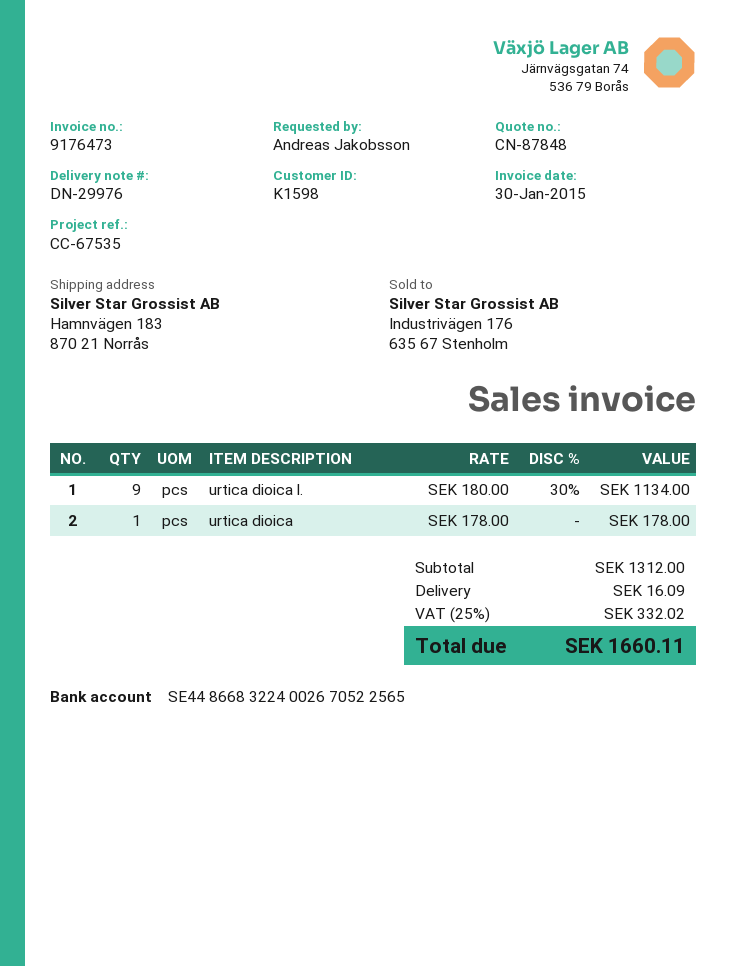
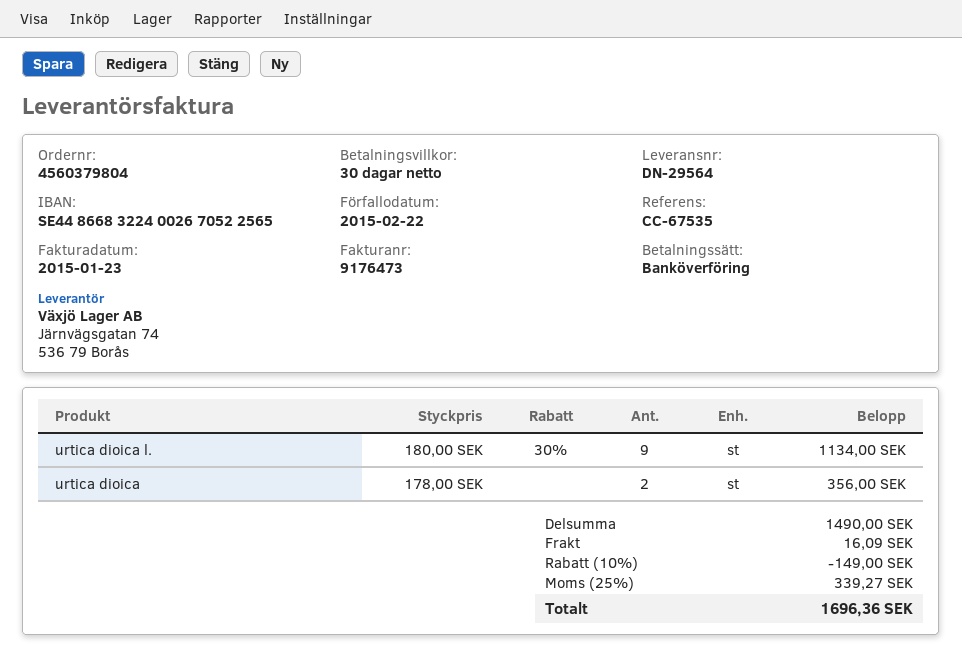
delivery note number: DN-29976 -> DN-29564
invoice date: 2015-01-30 -> 2015-01-23
urtica dioica: 1 x 178.00 = 178.00 -> 2 x 178.00 = 356.00
subtotal: 1312.00 -> 1490.00
discount: none -> 10% = 149.00
tax: 25% = 332.02 -> 25% = 339.27
total: 1660.11 -> 1696.36

